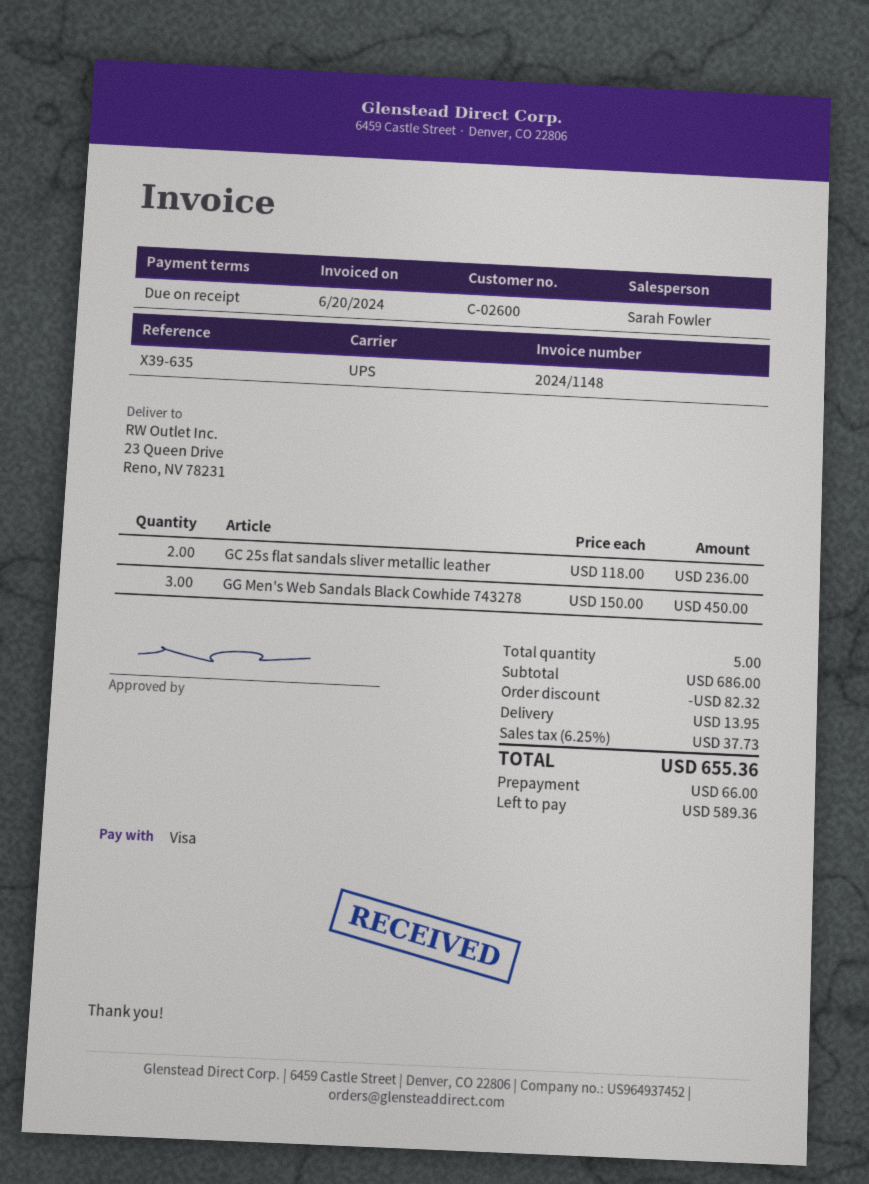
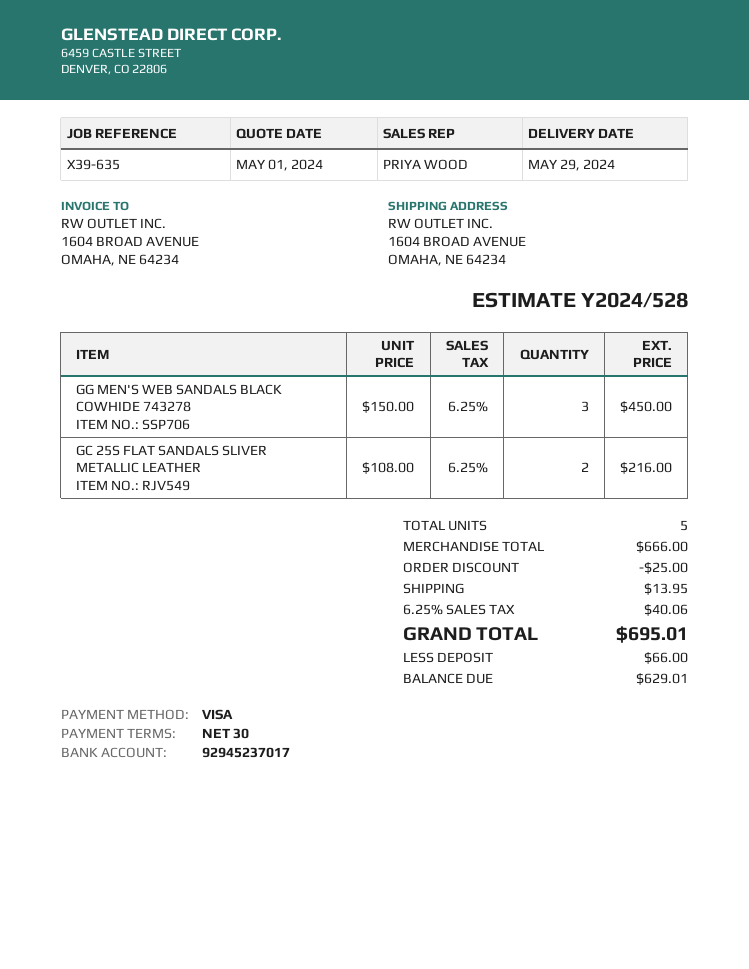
payment terms: on receipt -> 30 days
sales rep: Sarah Fowler -> PRIYA WOOD
ship to: 23 Queen Drive, Reno, NV 78231 -> 1604 BROAD AVENUE, OMAHA, NE 64234
GC 25s flat sandals sliver metallic leather: 2 x 118.00 = 236.00 -> 2 x 108.00 = 216.00
subtotal: 686.00 -> 666.00
discount: 82.32 -> 25.00
tax: 6.25% = 37.73 -> 6.25% = 40.06
total: 655.36 -> 695.01
balance: 589.36 -> 629.01

